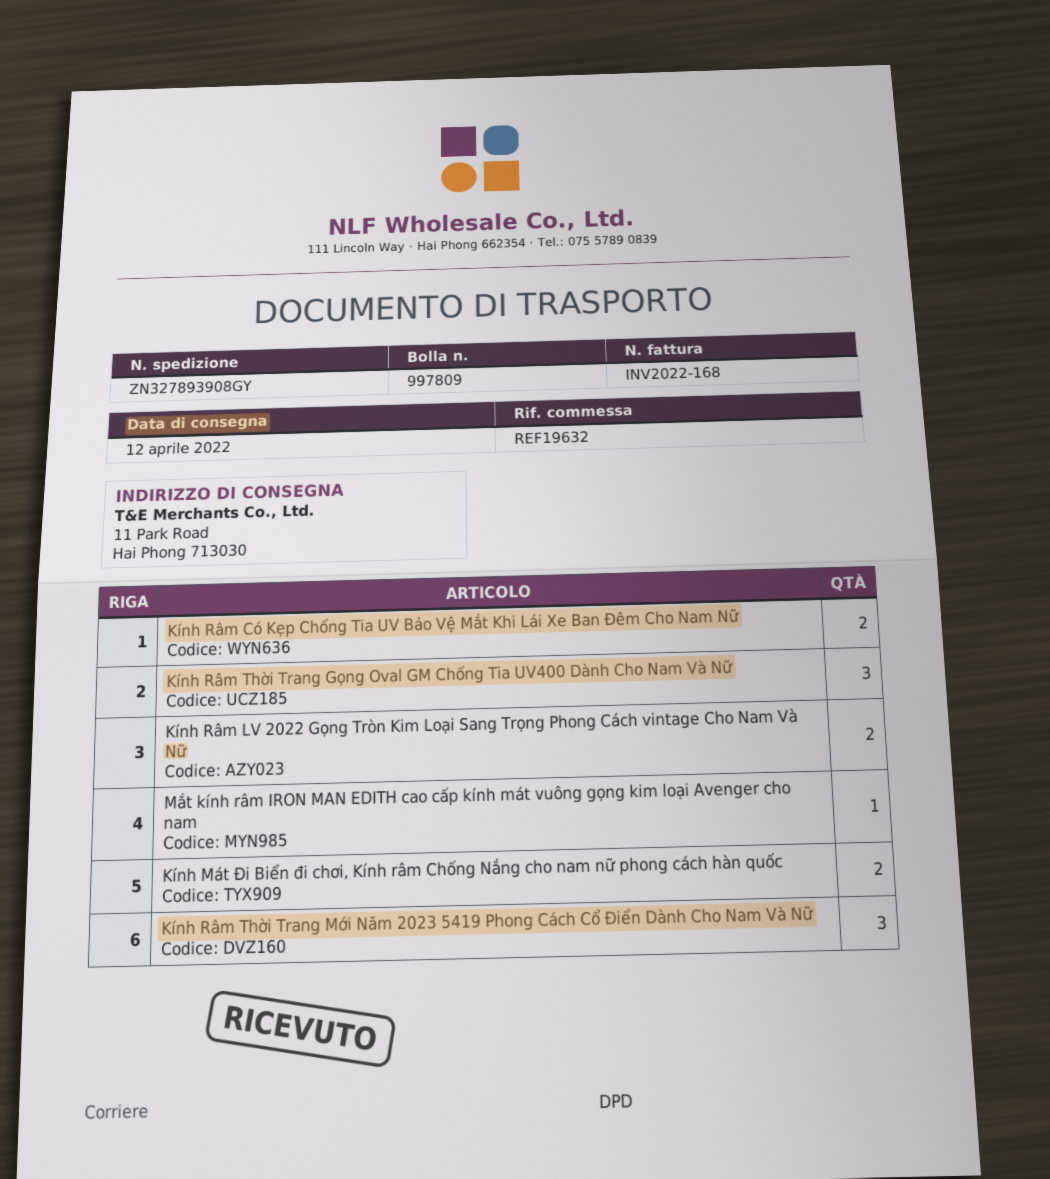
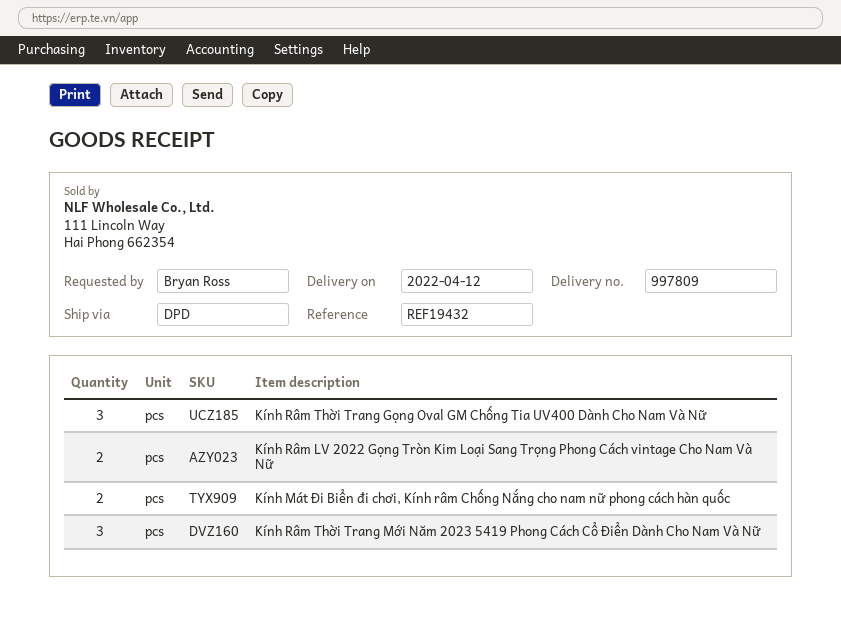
reference: REF19632 -> REF19432
Kính Râm Có Kẹp Chống Tia UV Bảo Vệ Mắt Khi Lái Xe Ban Đêm Cho Nam Nữ: 2 -> none
Mắt kính râm IRON MAN EDITH cao cấp kính mát vuông gọng kim loại Avenger cho nam: 1 -> none

